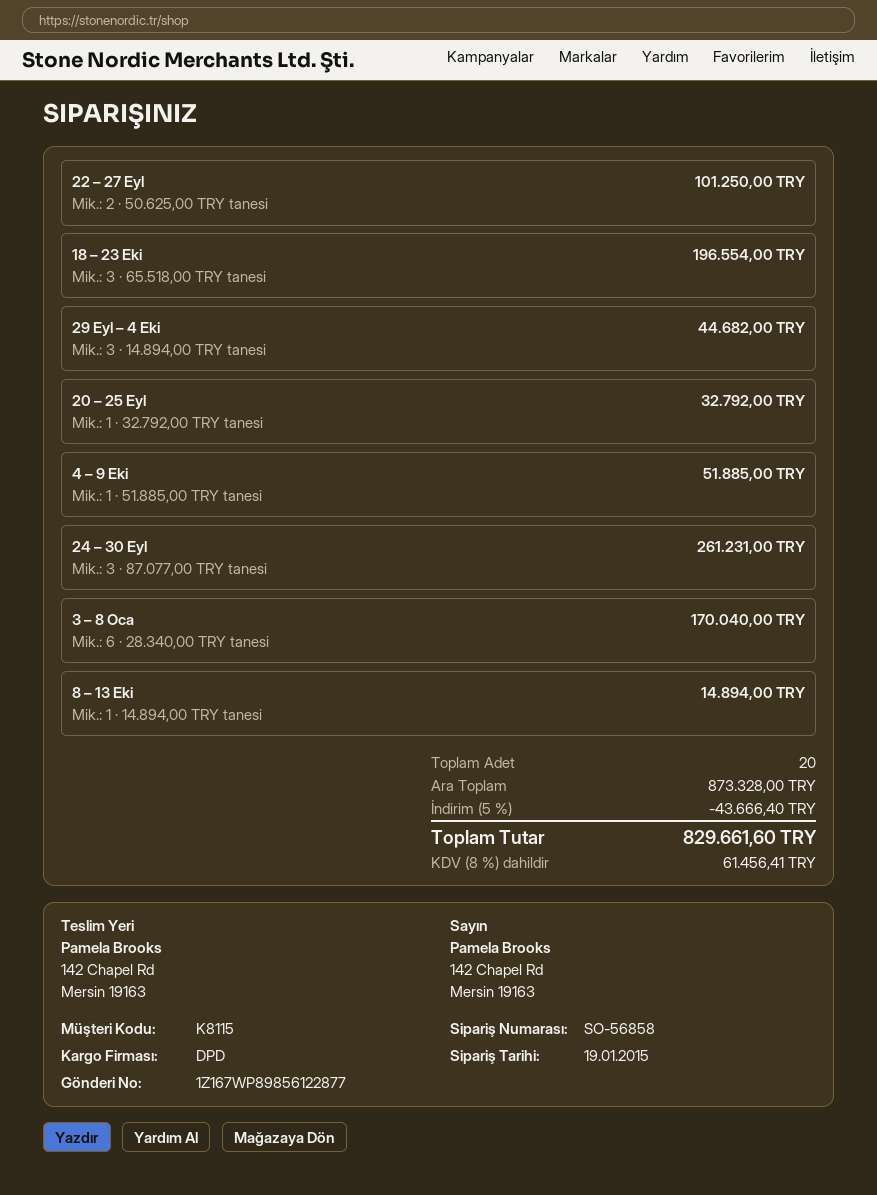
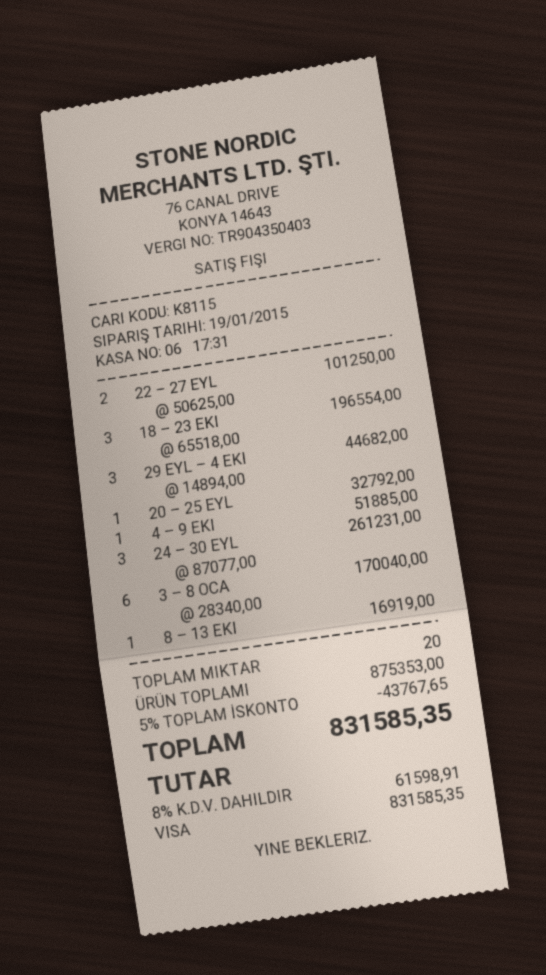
8 – 13 Eki: 1 x 14894.00 = 14894.00 -> 1 x 16919.00 = 16919.00
subtotal: 873328.00 -> 875353.00
discount: 5% = 43666.40 -> 5% = 43767.65
tax: 8% = 61456.41 -> 8% = 61598.91
total: 829661.60 -> 831585.35

